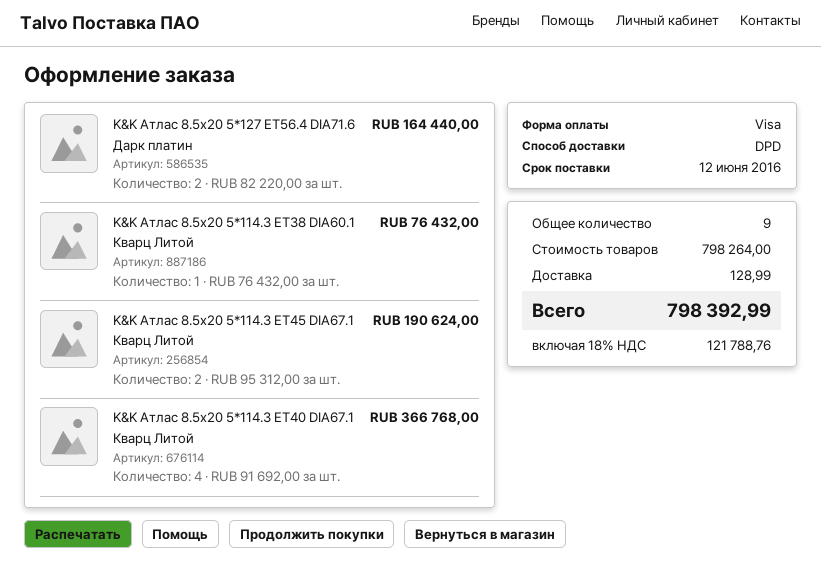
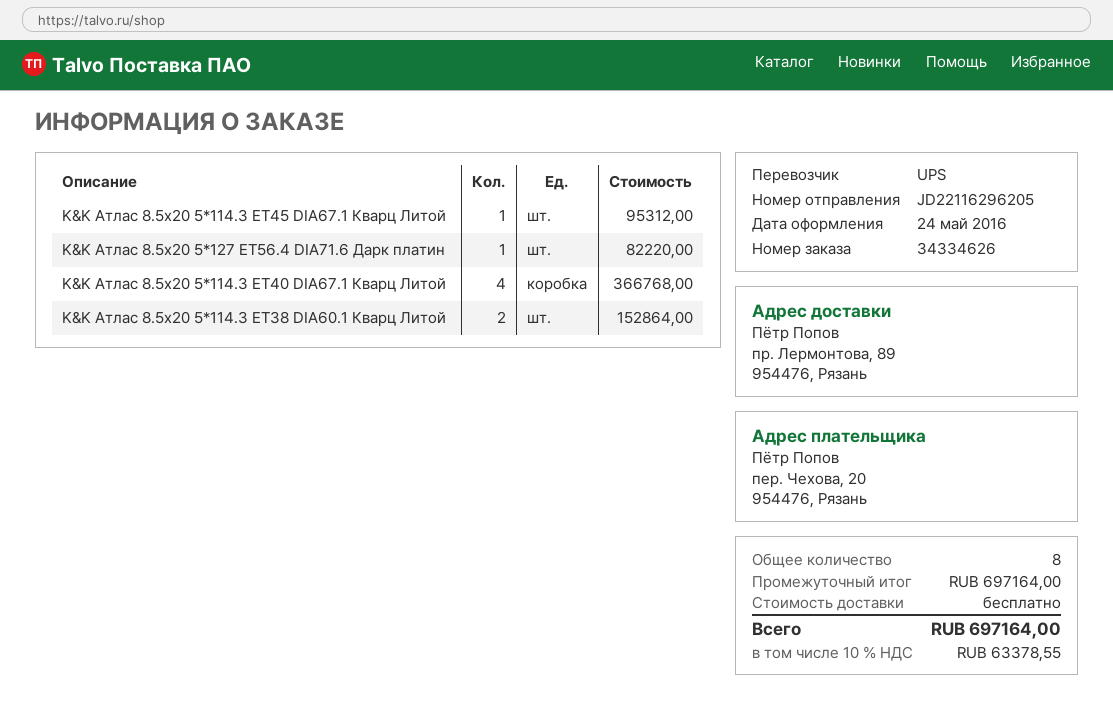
shipping method: DPD -> UPS
K&K Атлас 8.5x20 5*127 ET56.4 DIA71.6 Дарк платин: 2 for 164440.00 -> 1 for 82220.00
K&K Атлас 8.5x20 5*114.3 ET38 DIA60.1 Кварц Литой: 1 for 76432.00 -> 2 for 152864.00
K&K Атлас 8.5x20 5*114.3 ET45 DIA67.1 Кварц Литой: 2 for 190624.00 -> 1 for 95312.00
total quantity: 9 -> 8
subtotal: 798264.00 -> 697164.00
shipping: 128.99 -> 0.00
tax: 18% = 121788.76 -> 10% = 63378.55
total: 798392.99 -> 697164.00

